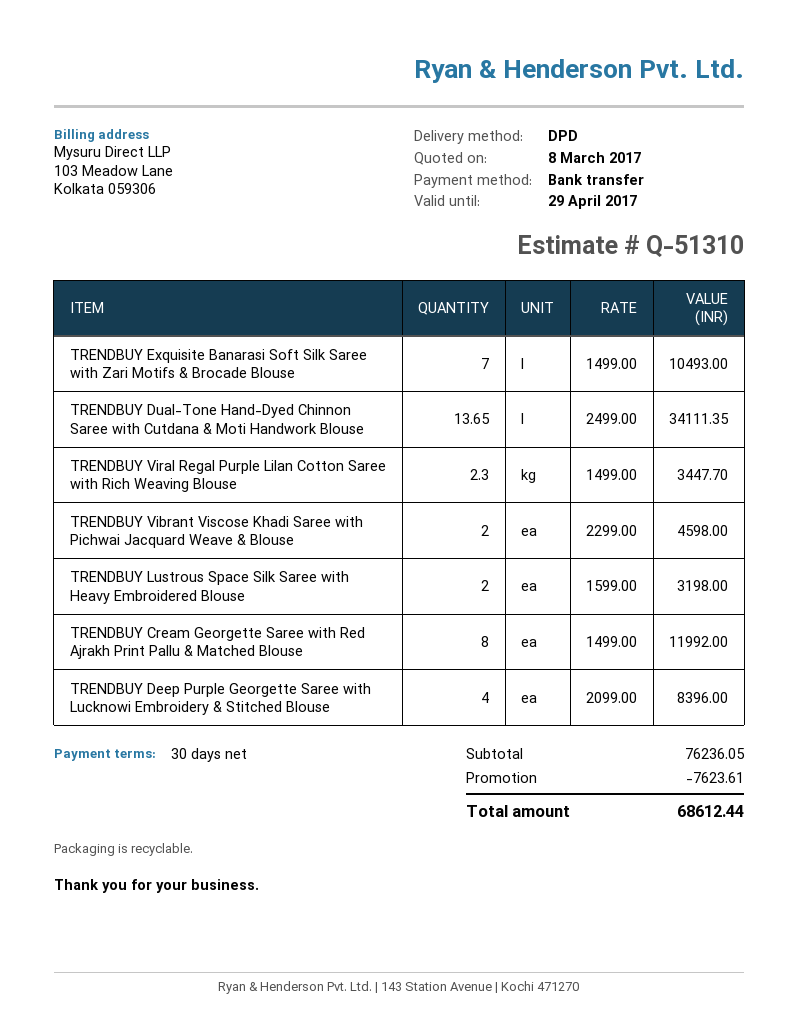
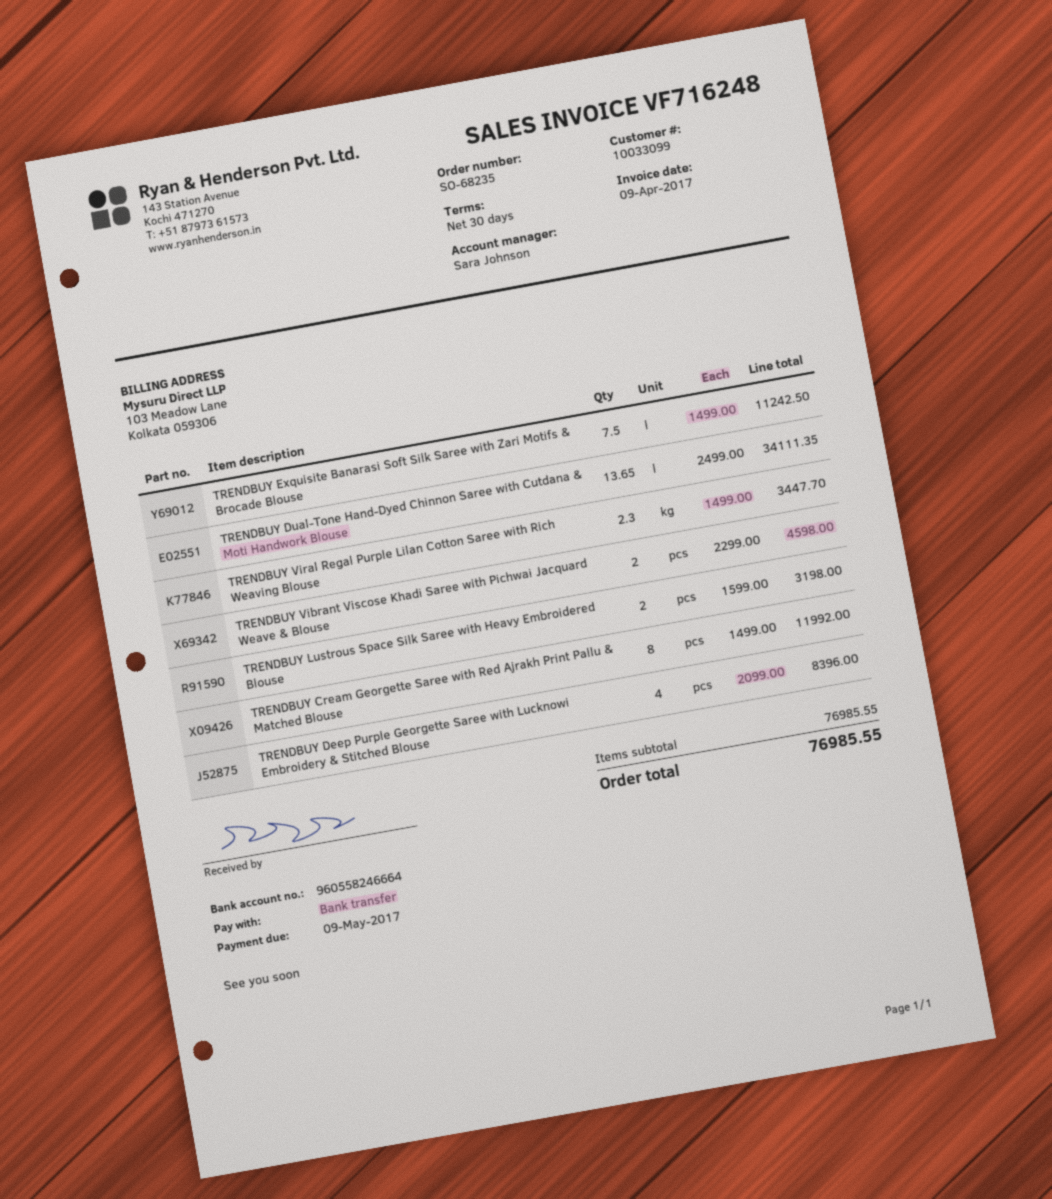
TRENDBUY Exquisite Banarasi Soft Silk Saree with Zari Motifs & Brocade Blouse: 7 x 1499.00 = 10493.00 -> 7.5 x 1499.00 = 11242.50
subtotal: 76236.05 -> 76985.55
discount: 7623.61 -> none
total: 68612.44 -> 76985.55

